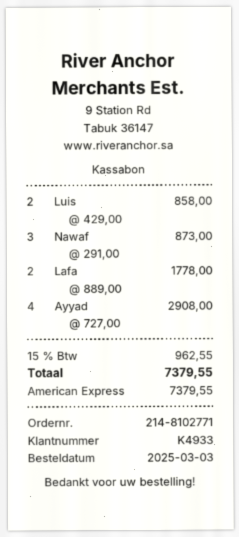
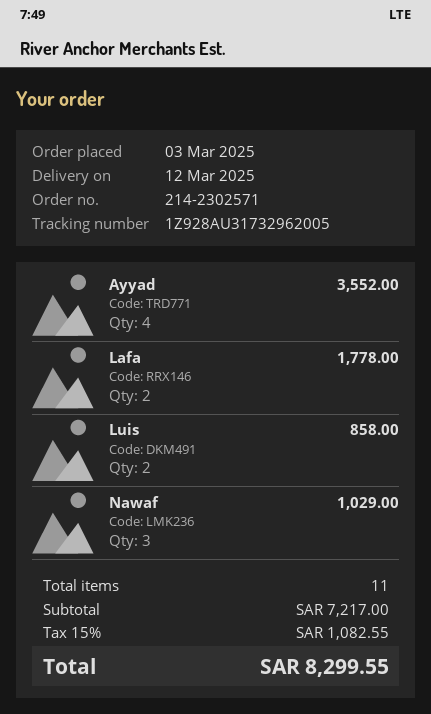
order number: 214-8102771 -> 214-2302571
Nawaf: 3 for 873.00 -> 3 for 1029.00
Ayyad: 4 for 2908.00 -> 4 for 3552.00
tax: 15% = 962.55 -> 15% = 1082.55
total: 7379.55 -> 8299.55

